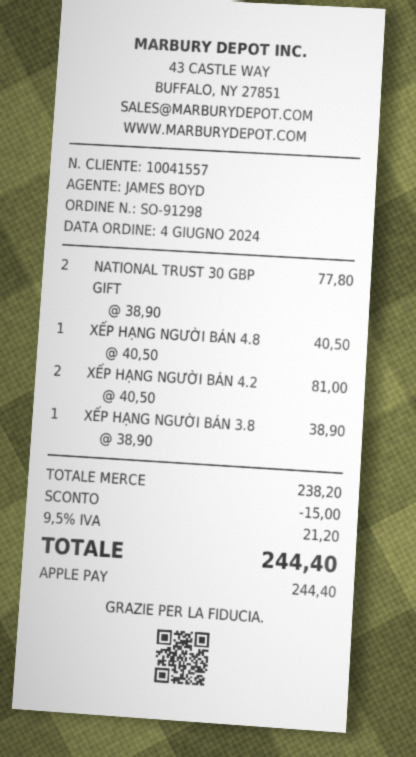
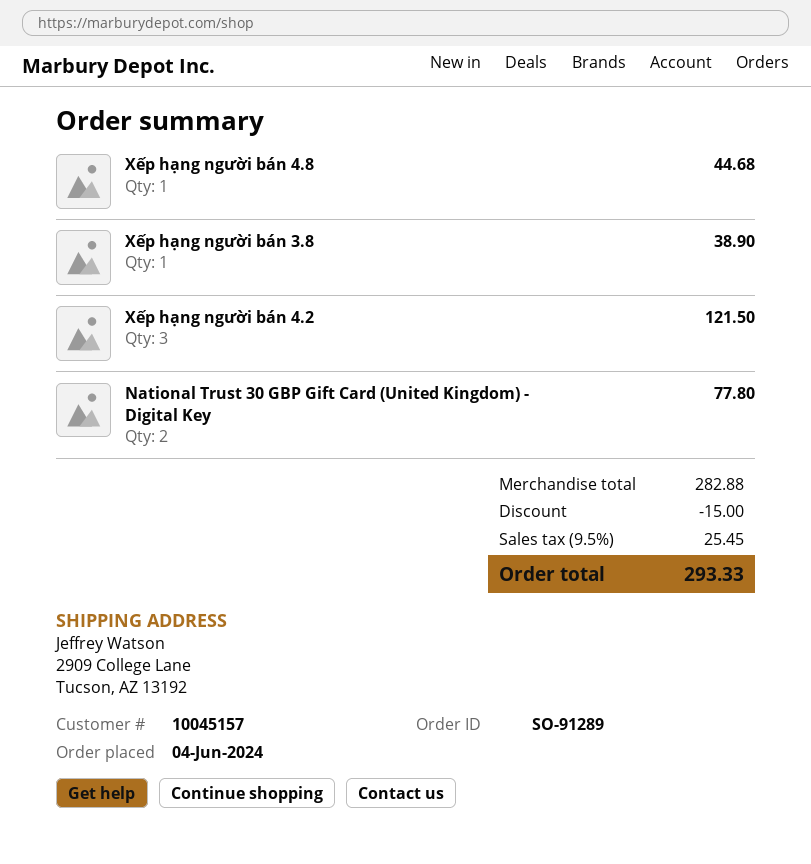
order number: SO-91298 -> SO-91289
customer number: 10041557 -> 10045157
XẾP HẠNG NGƯỜI BÁN 4.8: 1 for 40.50 -> 1 for 44.68
XẾP HẠNG NGƯỜI BÁN 4.2: 2 for 81.00 -> 3 for 121.50
subtotal: 238.20 -> 282.88
tax: 9.5% = 21.20 -> 9.5% = 25.45
total: 244.40 -> 293.33

